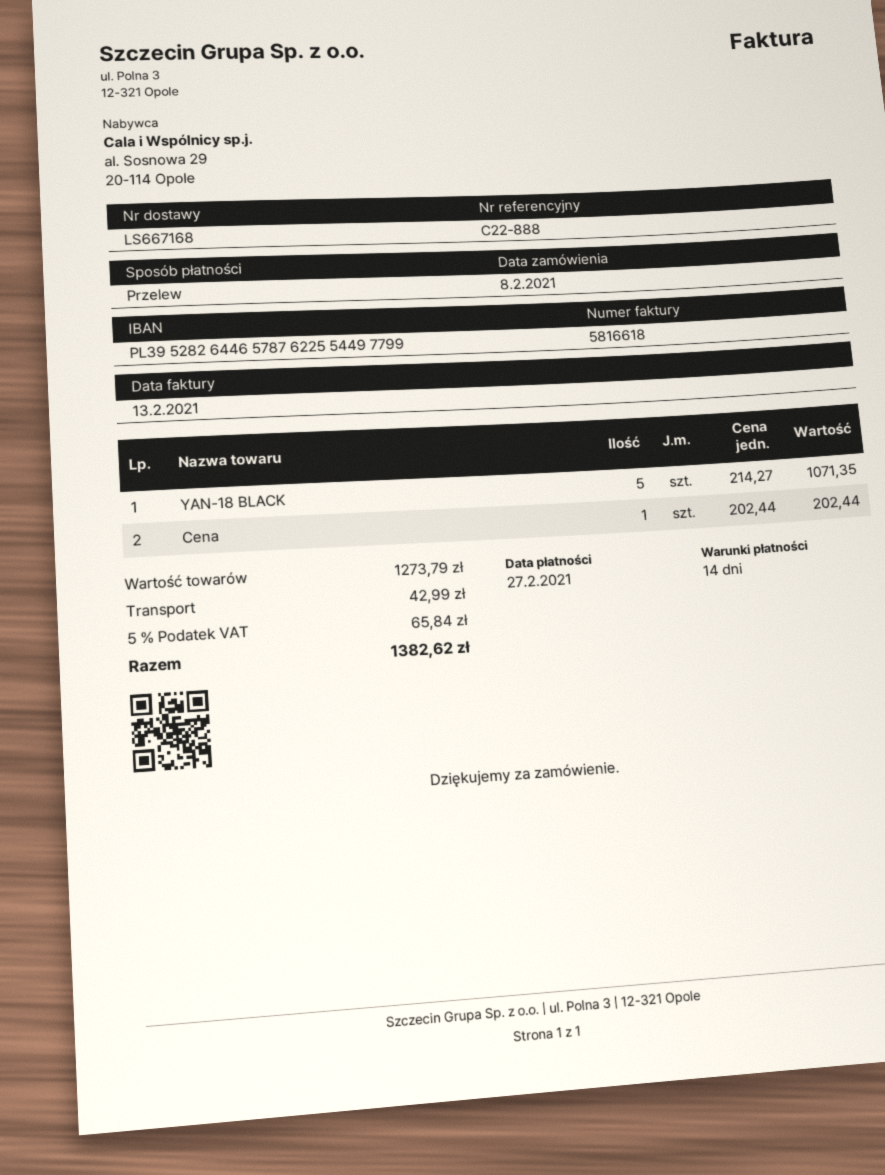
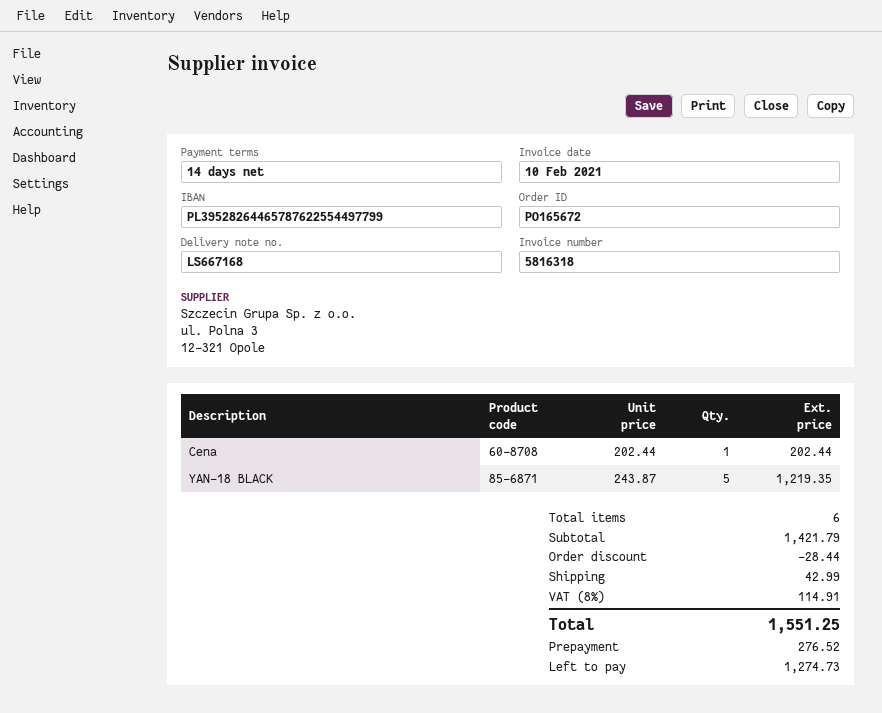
invoice number: 5816618 -> 5816318
invoice date: 2021-02-13 -> 2021-02-10
YAN-18 BLACK: 5 x 214.27 = 1071.35 -> 5 x 243.87 = 1219.35
subtotal: 1273.79 -> 1421.79
discount: none -> 28.44
tax: 5% = 65.84 -> 8% = 114.91
total: 1382.62 -> 1551.25

